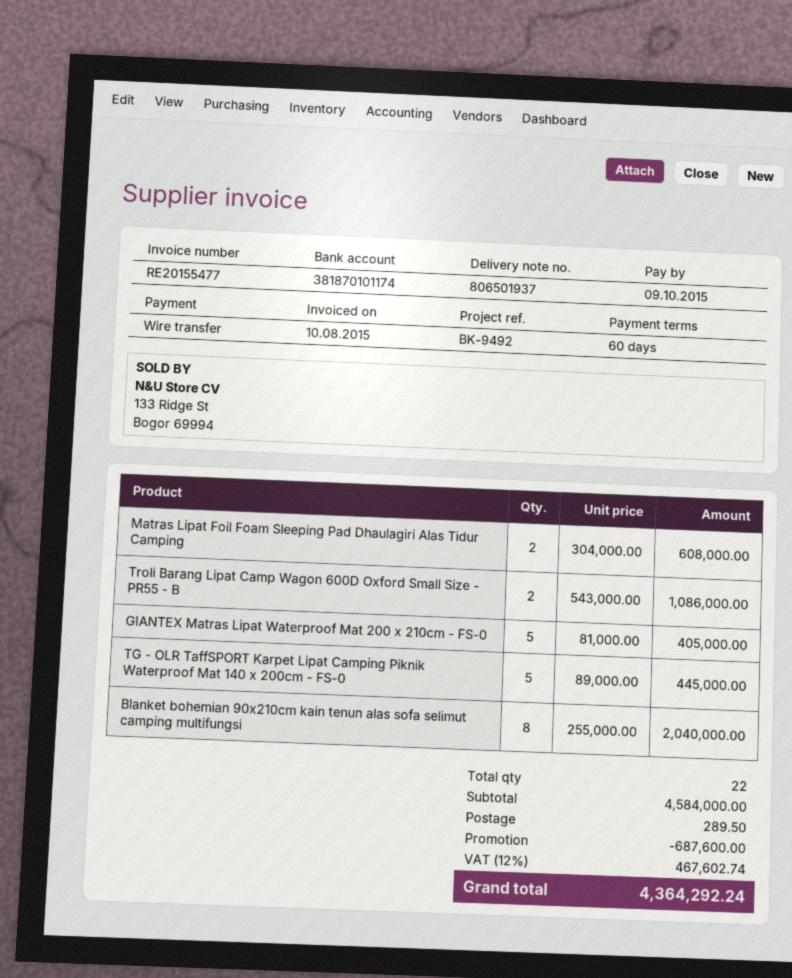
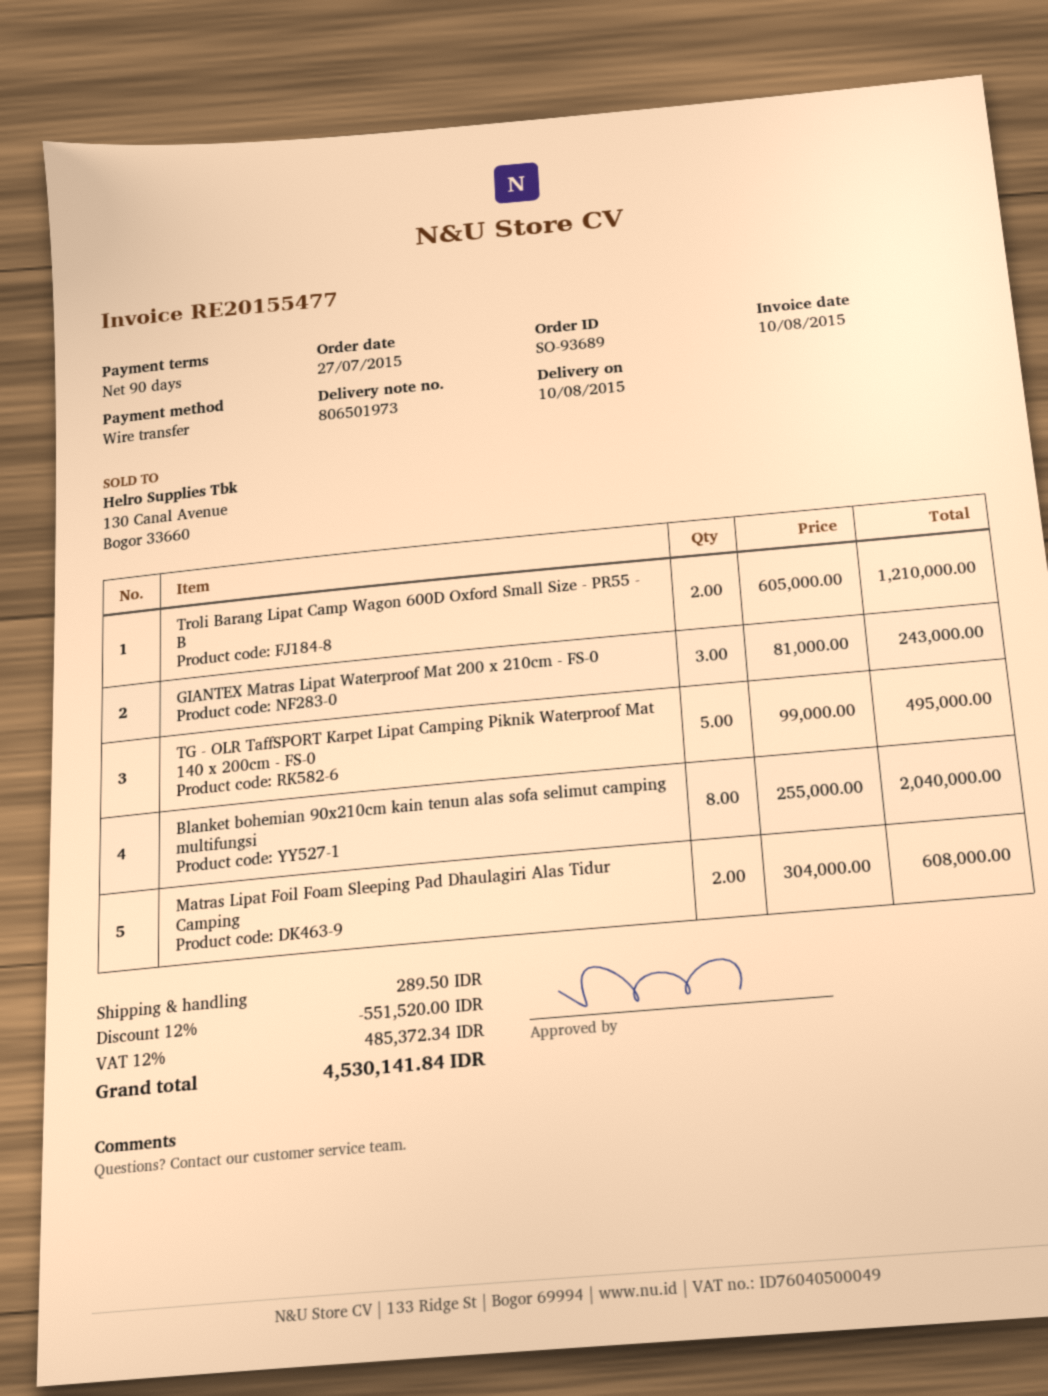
delivery note number: 806501937 -> 806501973
payment terms: 60 days -> 90 days
Troli Barang Lipat Camp Wagon 600D Oxford Small Size - PR55 - B: 2 x 543000.00 = 1086000.00 -> 2 x 605000.00 = 1210000.00
GIANTEX Matras Lipat Waterproof Mat 200 x 210cm - FS-0: 5 x 81000.00 = 405000.00 -> 3 x 81000.00 = 243000.00
TG - OLR TaffSPORT Karpet Lipat Camping Piknik Waterproof Mat 140 x 200cm - FS-0: 5 x 89000.00 = 445000.00 -> 5 x 99000.00 = 495000.00
discount: 687600.00 -> 551520.00
tax: 12% = 467602.74 -> 12% = 485372.34
total: 4364292.24 -> 4530141.84

